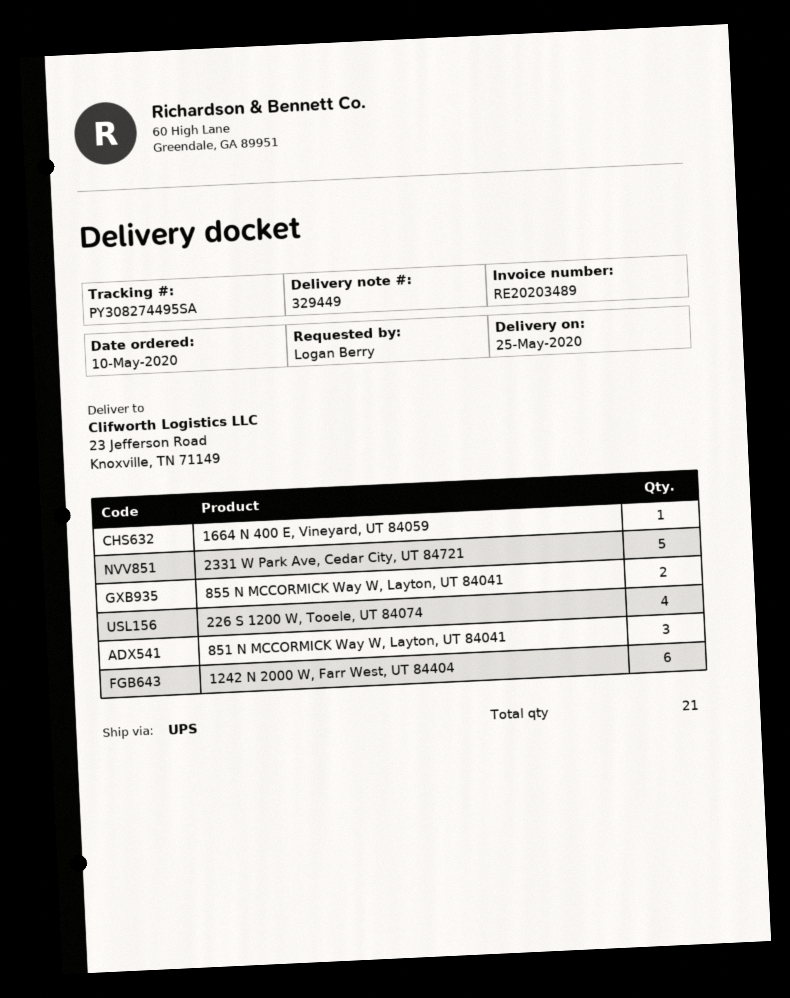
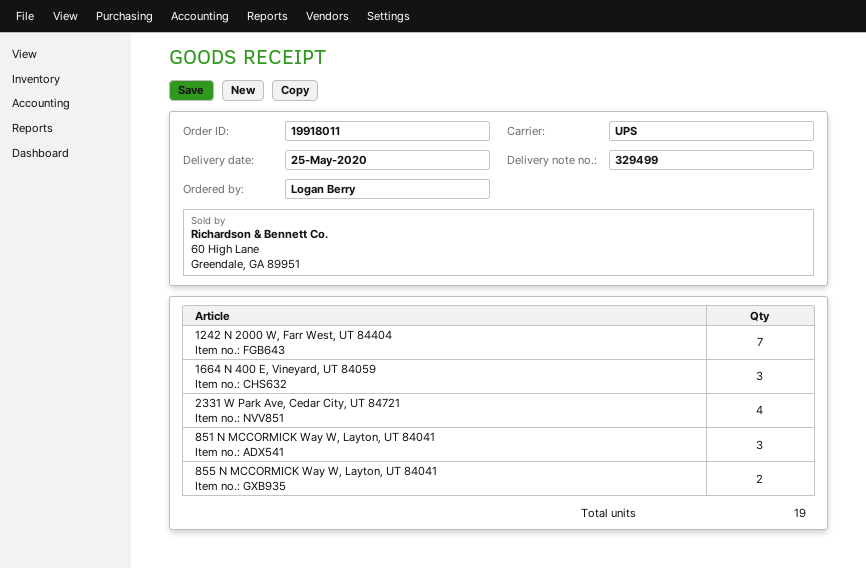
delivery note number: 329449 -> 329499
1664 N 400 E, Vineyard, UT 84059: 1 -> 3
2331 W Park Ave, Cedar City, UT 84721: 5 -> 4
226 S 1200 W, Tooele, UT 84074: 4 -> none
1242 N 2000 W, Farr West, UT 84404: 6 -> 7
total quantity: 21 -> 19

